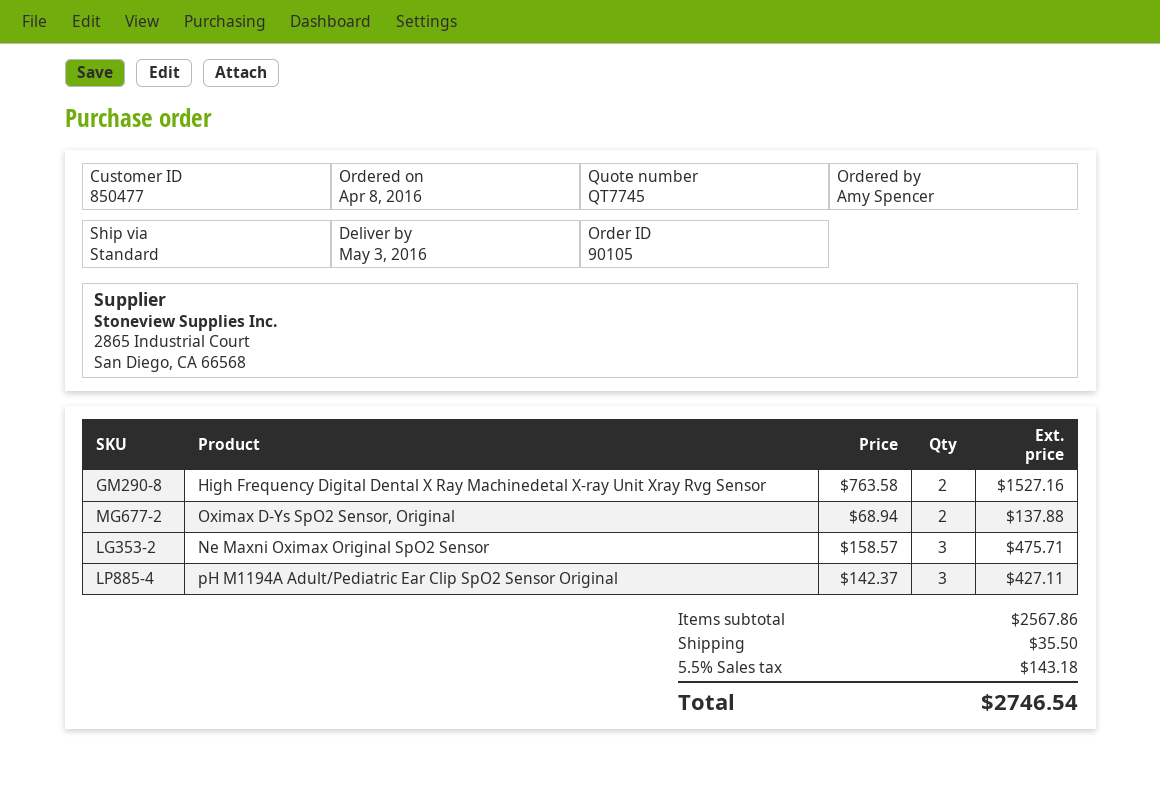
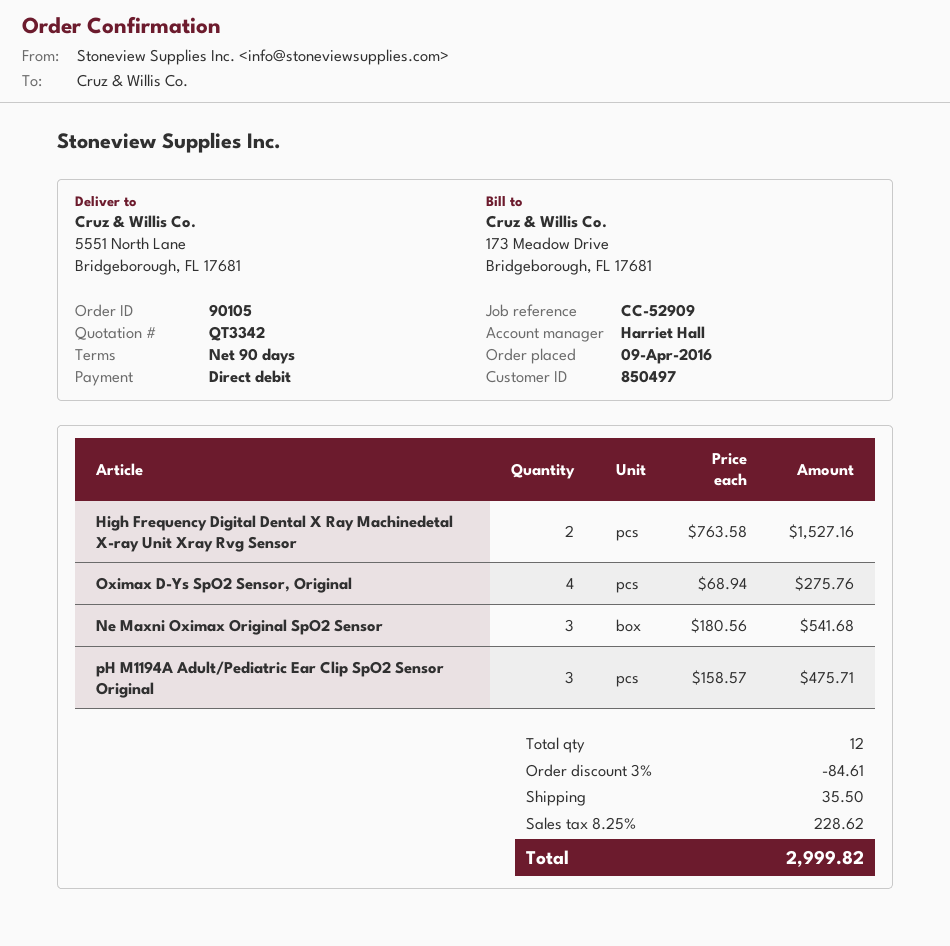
quote number: QT7745 -> QT3342
order date: 2016-04-08 -> 2016-04-09
customer number: 850477 -> 850497
Oximax D-Ys SpO2 Sensor, Original: 2 x 68.94 = 137.88 -> 4 x 68.94 = 275.76
Ne Maxni Oximax Original SpO2 Sensor: 3 x 158.57 = 475.71 -> 3 x 180.56 = 541.68
pH M1194A Adult/Pediatric Ear Clip SpO2 Sensor Original: 3 x 142.37 = 427.11 -> 3 x 158.57 = 475.71
discount: none -> 3% = 84.61
tax: 5.5% = 143.18 -> 8.25% = 228.62
total: 2746.54 -> 2999.82

